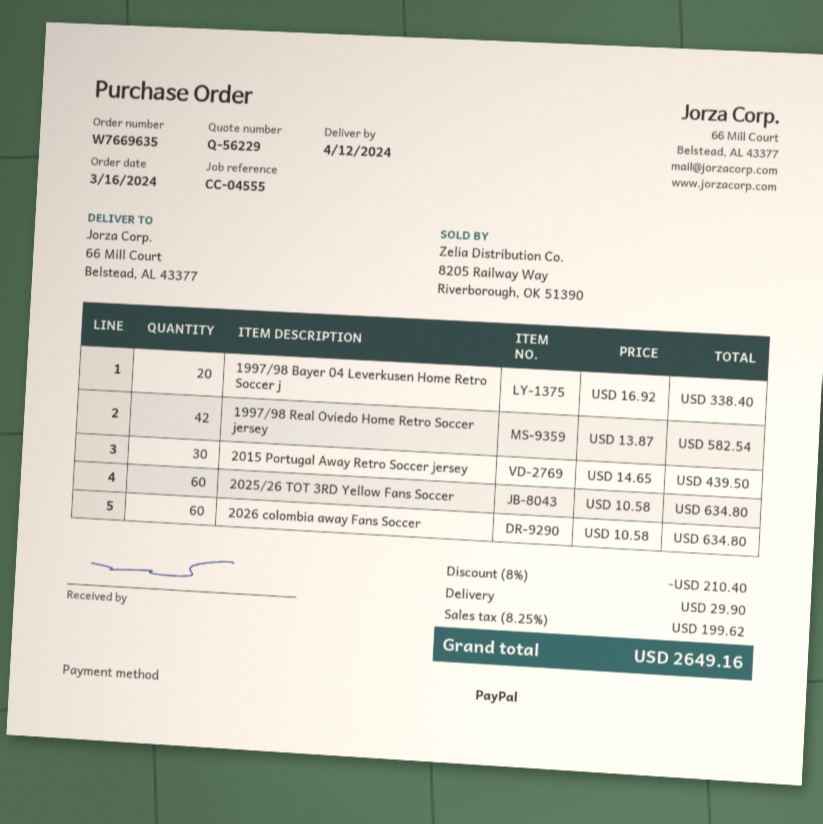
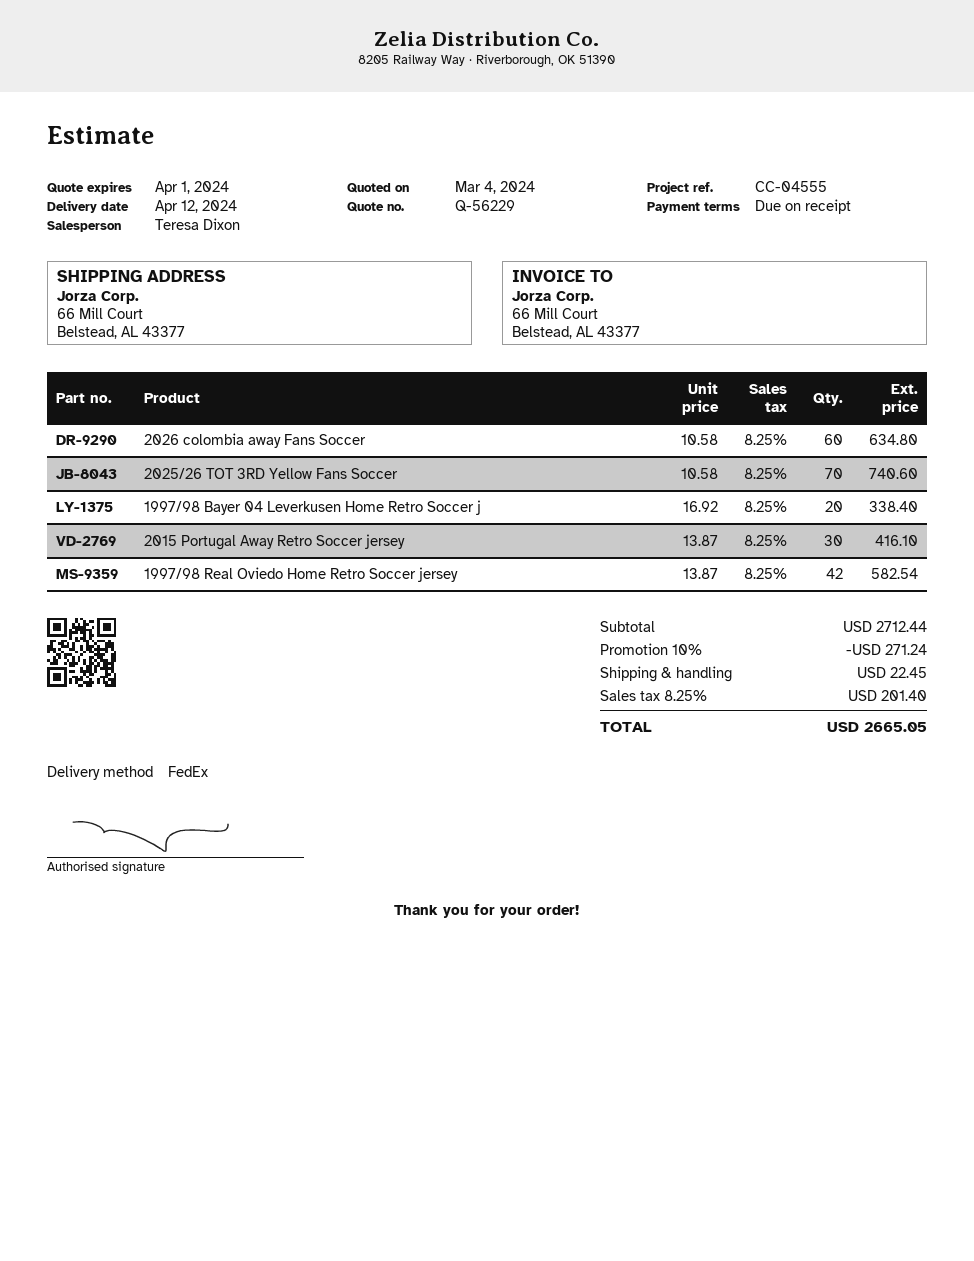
2015 Portugal Away Retro Soccer jersey: 30 x 14.65 = 439.50 -> 30 x 13.87 = 416.10
2025/26 TOT 3RD Yellow Fans Soccer: 60 x 10.58 = 634.80 -> 70 x 10.58 = 740.60
discount: 8% = 210.40 -> 10% = 271.24
shipping: 29.90 -> 22.45
tax: 8.25% = 199.62 -> 8.25% = 201.40
total: 2649.16 -> 2665.05

